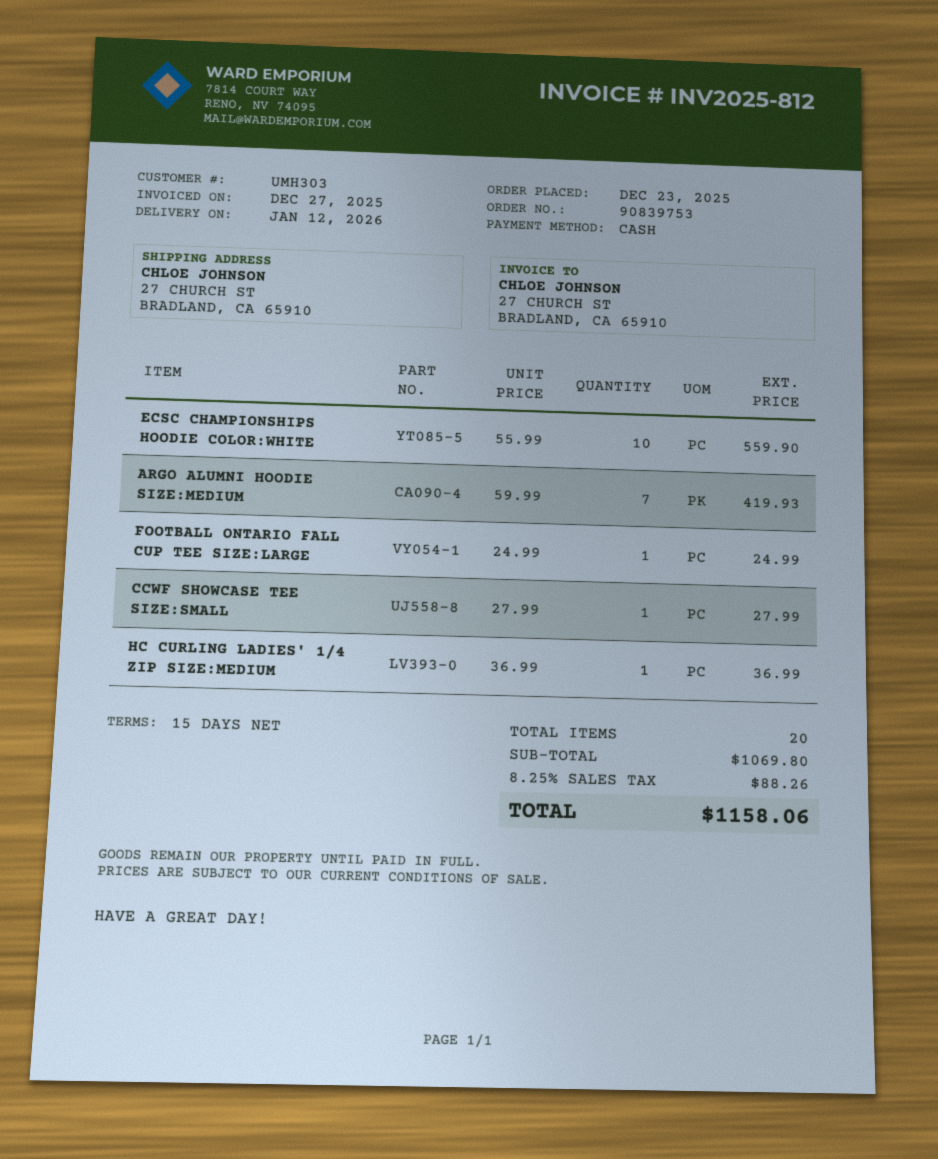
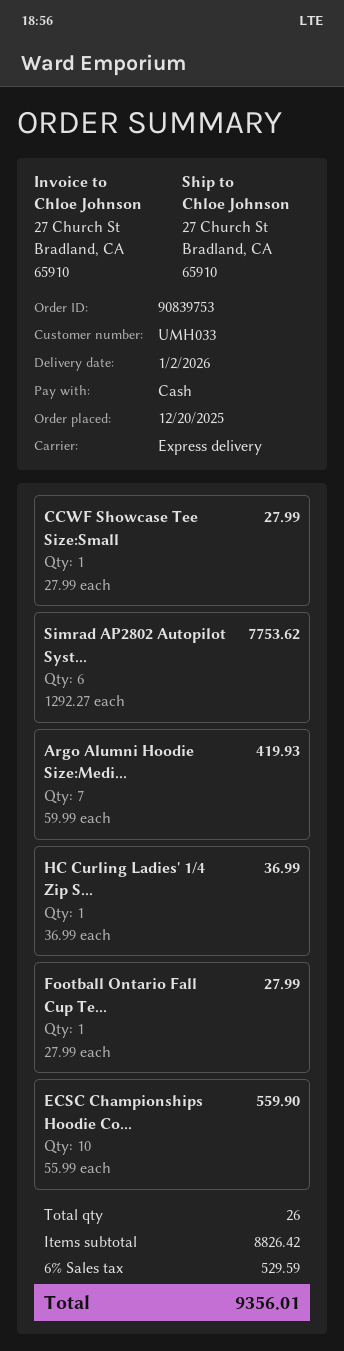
order date: 2025-12-23 -> 2025-12-20
delivery date: 2026-01-12 -> 2026-01-02
customer number: UMH303 -> UMH033
FOOTBALL ONTARIO FALL CUP TEE SIZE:LARGE: 1 x 24.99 = 24.99 -> 1 x 27.99 = 27.99
Simrad AP2802 Autopilot Syst...: none -> 6 x 1292.27 = 7753.62
total quantity: 20 -> 26
subtotal: 1069.80 -> 8826.42
tax: 8.25% = 88.26 -> 6% = 529.59
total: 1158.06 -> 9356.01

